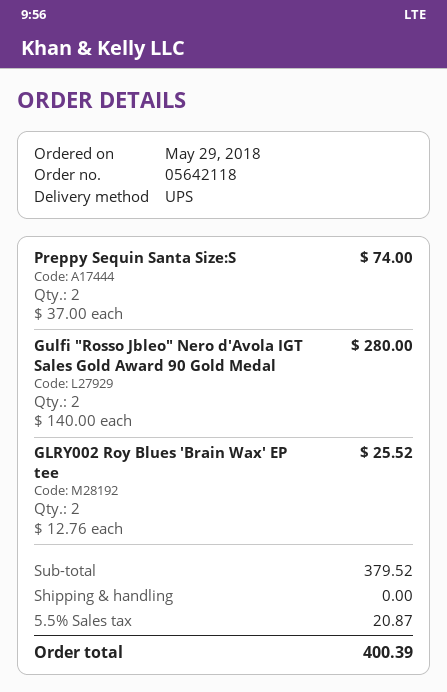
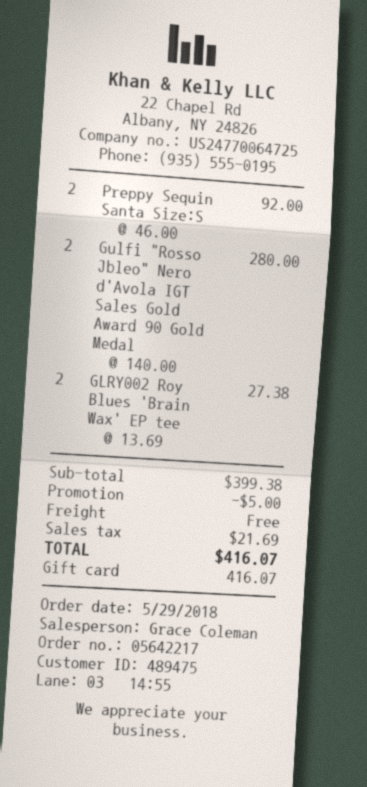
order number: 05642118 -> 05642217
Preppy Sequin Santa Size:S: 2 x 37.00 = 74.00 -> 2 x 46.00 = 92.00
GLRY002 Roy Blues 'Brain Wax' EP tee: 2 x 12.76 = 25.52 -> 2 x 13.69 = 27.38
subtotal: 379.52 -> 399.38
discount: none -> 5.00
tax: 20.87 -> 21.69
total: 400.39 -> 416.07

